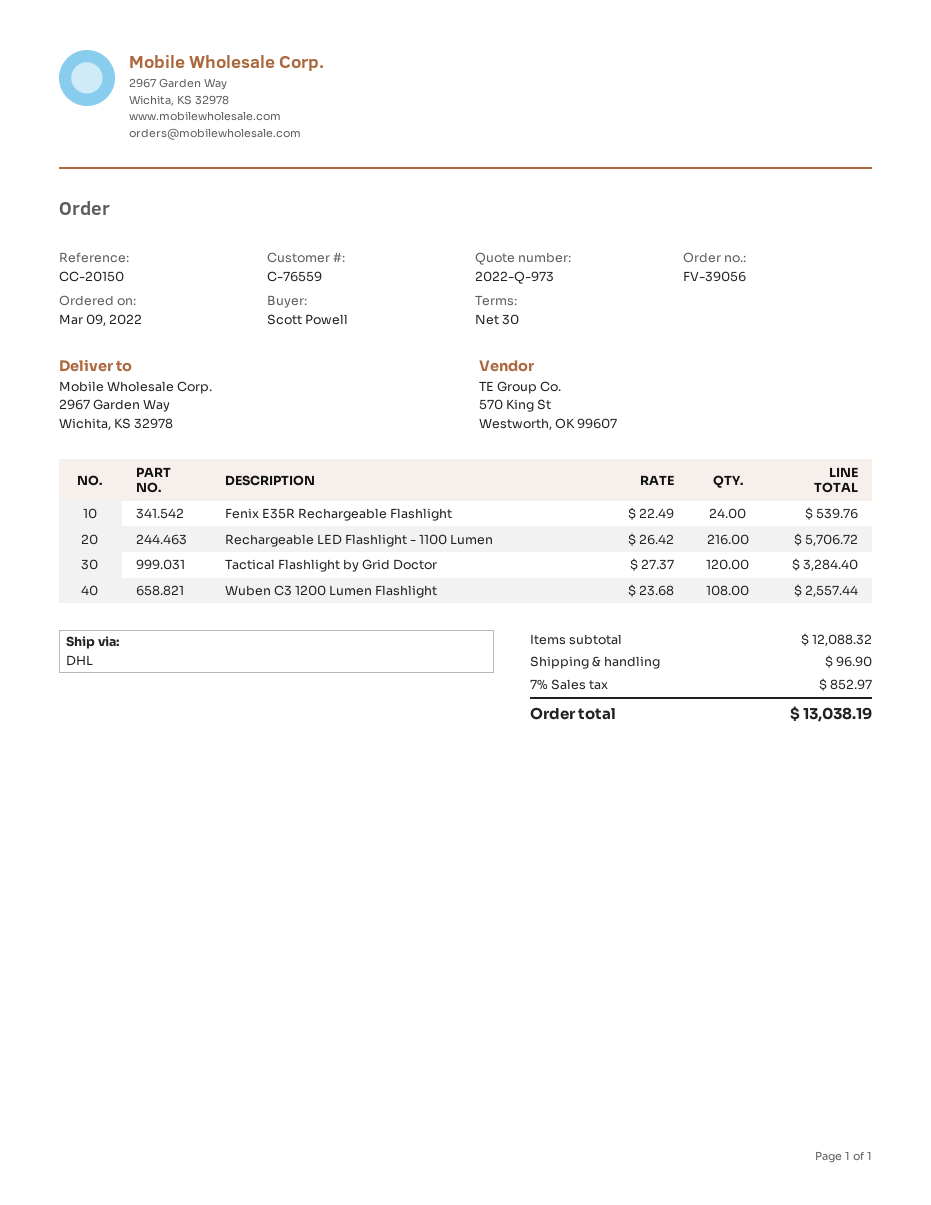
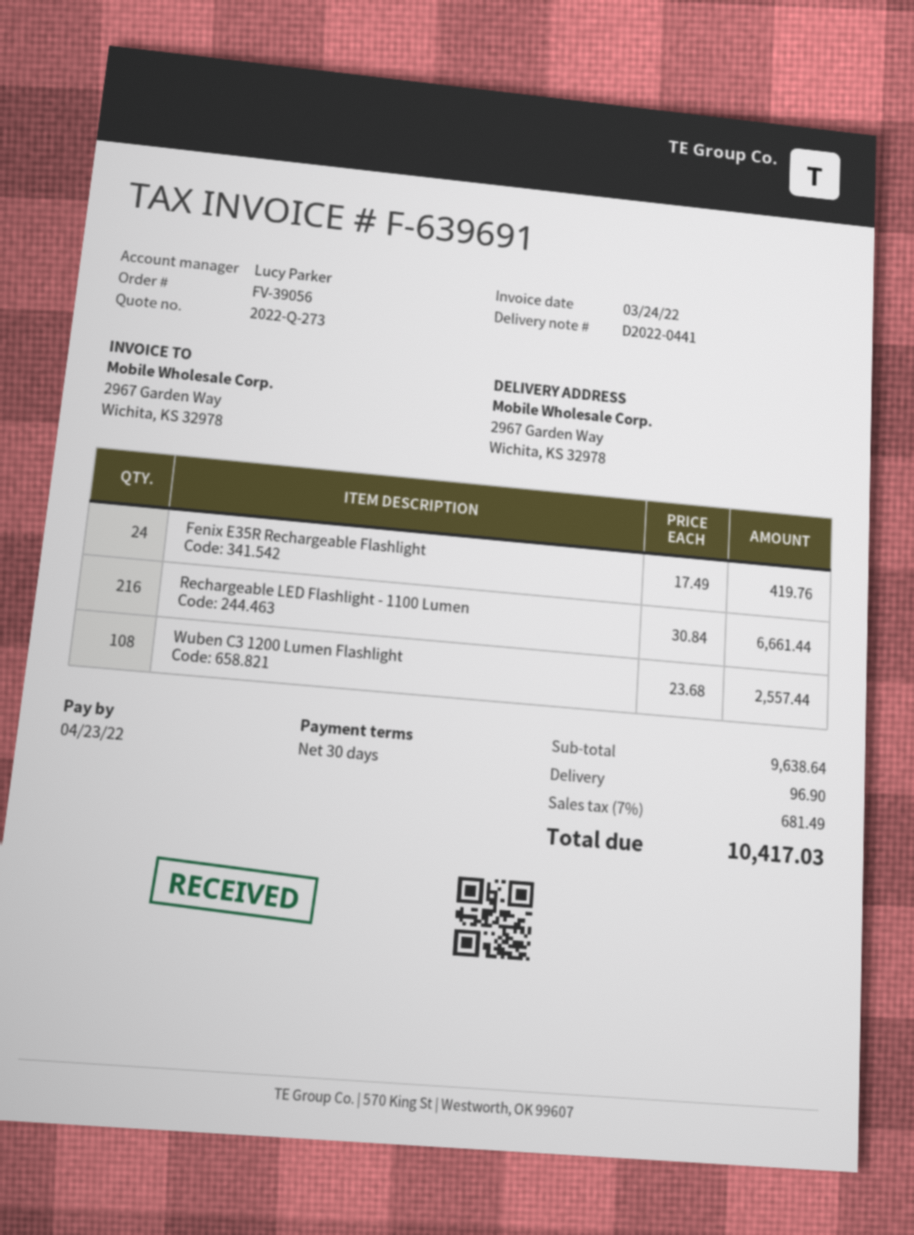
quote number: 2022-Q-973 -> 2022-Q-273
Fenix E35R Rechargeable Flashlight: 24 x 22.49 = 539.76 -> 24 x 17.49 = 419.76
Rechargeable LED Flashlight - 1100 Lumen: 216 x 26.42 = 5706.72 -> 216 x 30.84 = 6661.44
Tactical Flashlight by Grid Doctor: 120 x 27.37 = 3284.40 -> none
subtotal: 12088.32 -> 9638.64
tax: 7% = 852.97 -> 7% = 681.49
total: 13038.19 -> 10417.03

